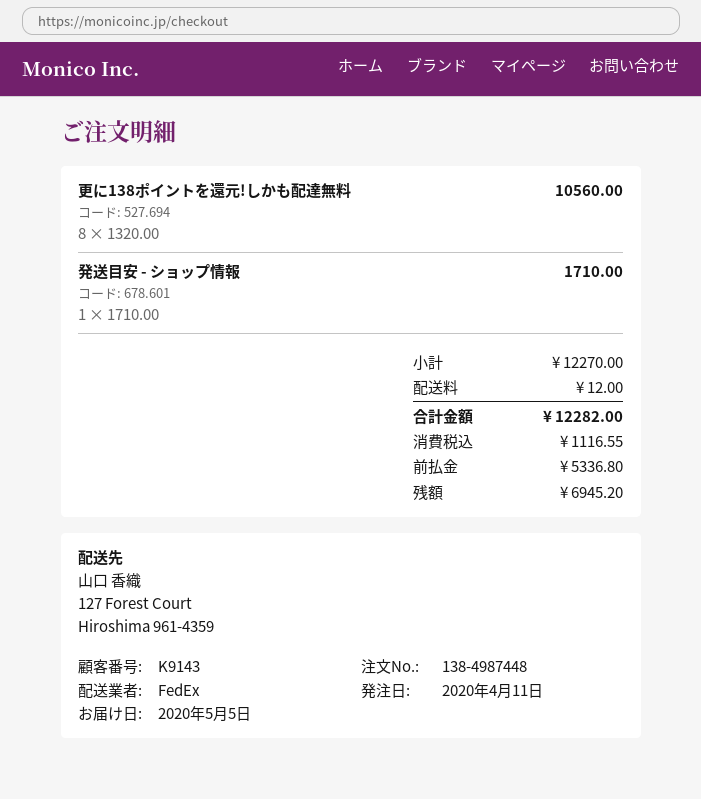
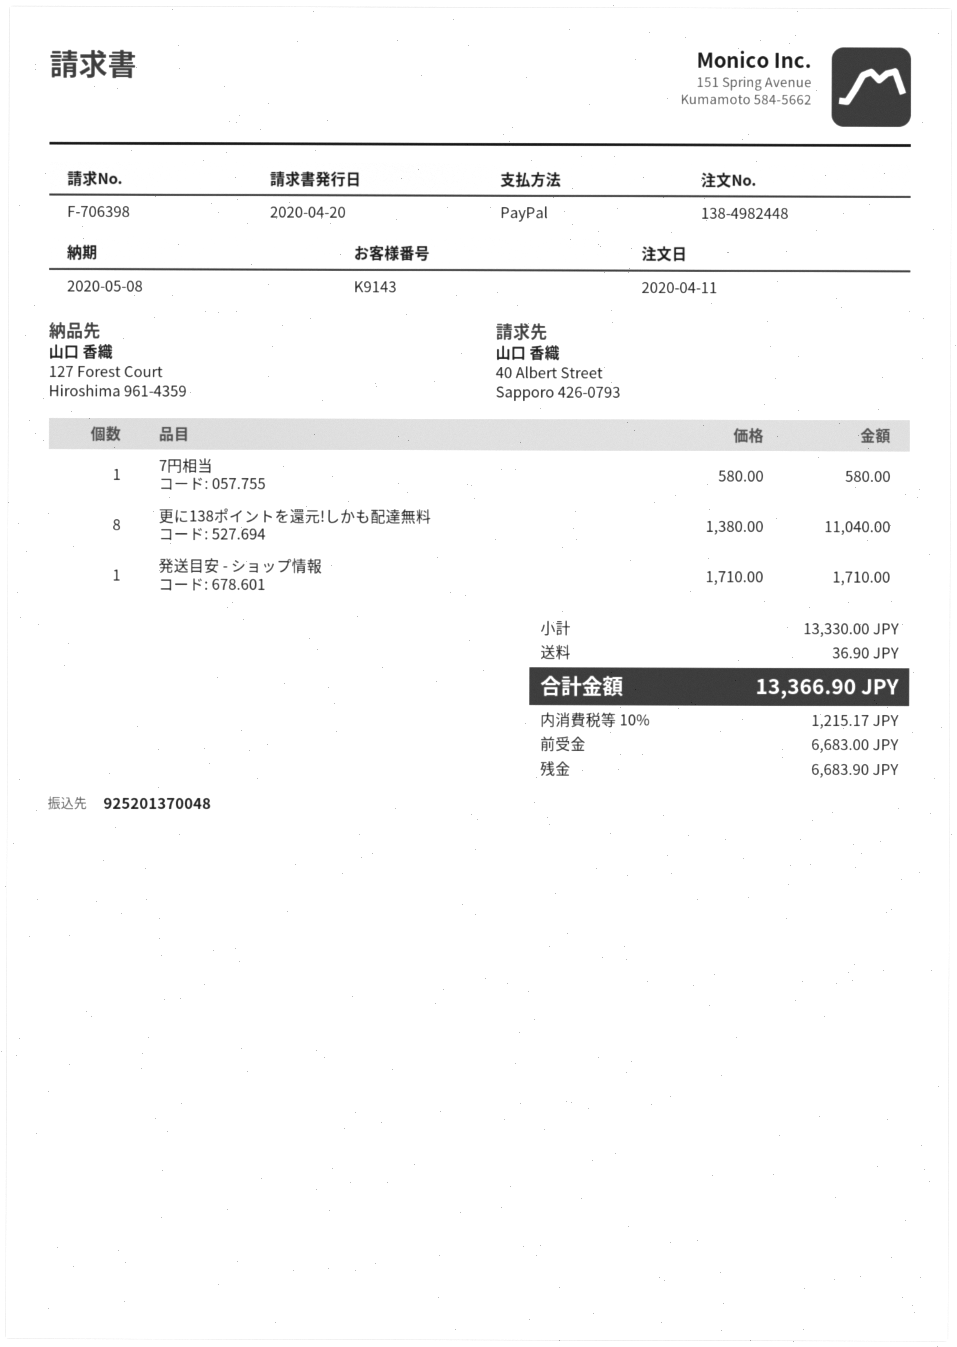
order number: 138-4987448 -> 138-4982448
delivery date: 2020-05-05 -> 2020-05-08
更に138ポイントを還元!しかも配達無料: 8 x 1320.00 = 10560.00 -> 8 x 1380.00 = 11040.00
7円相当: none -> 1 x 580.00 = 580.00
subtotal: 12270.00 -> 13330.00
shipping: 12.00 -> 36.90
tax: 1116.55 -> 1215.17
total: 12282.00 -> 13366.90
deposit: 5336.80 -> 6683.00
balance: 6945.20 -> 6683.90

